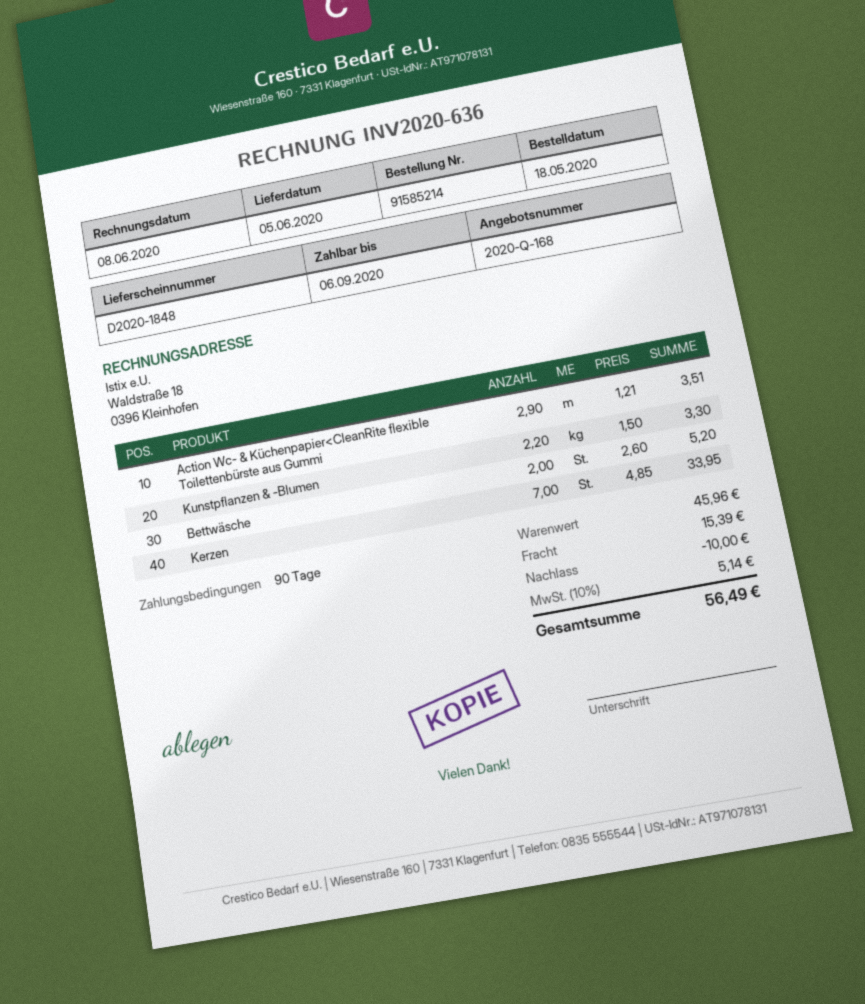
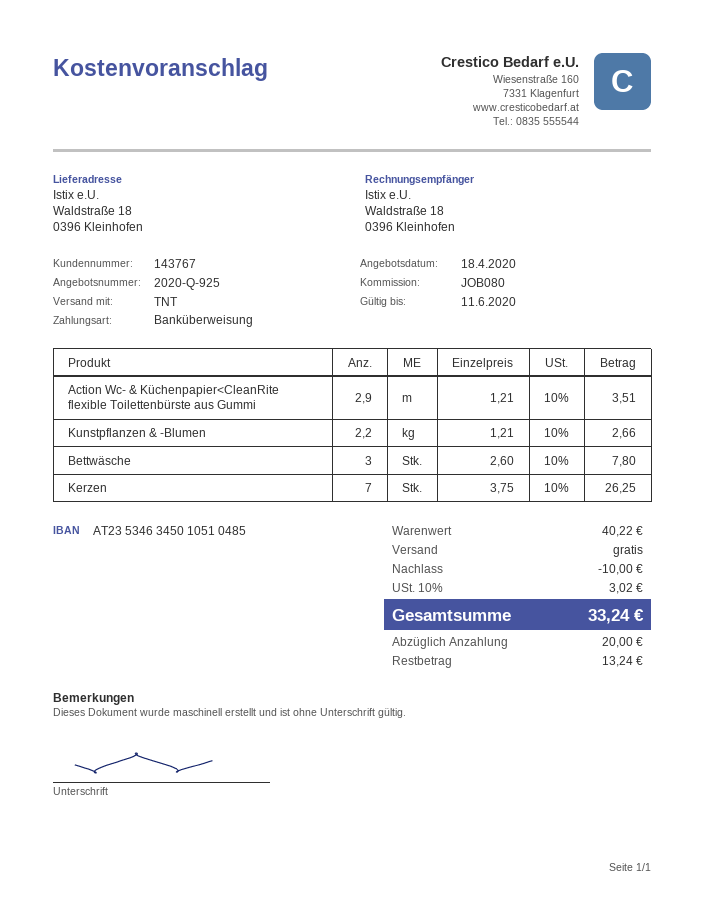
quote number: 2020-Q-168 -> 2020-Q-925
Kunstpflanzen & -Blumen: 2.2 x 1.50 = 3.30 -> 2.2 x 1.21 = 2.66
Bettwäsche: 2 x 2.60 = 5.20 -> 3 x 2.60 = 7.80
Kerzen: 7 x 4.85 = 33.95 -> 7 x 3.75 = 26.25
subtotal: 45.96 -> 40.22
shipping: 15.39 -> 0.00
tax: 10% = 5.14 -> 10% = 3.02
total: 56.49 -> 33.24

